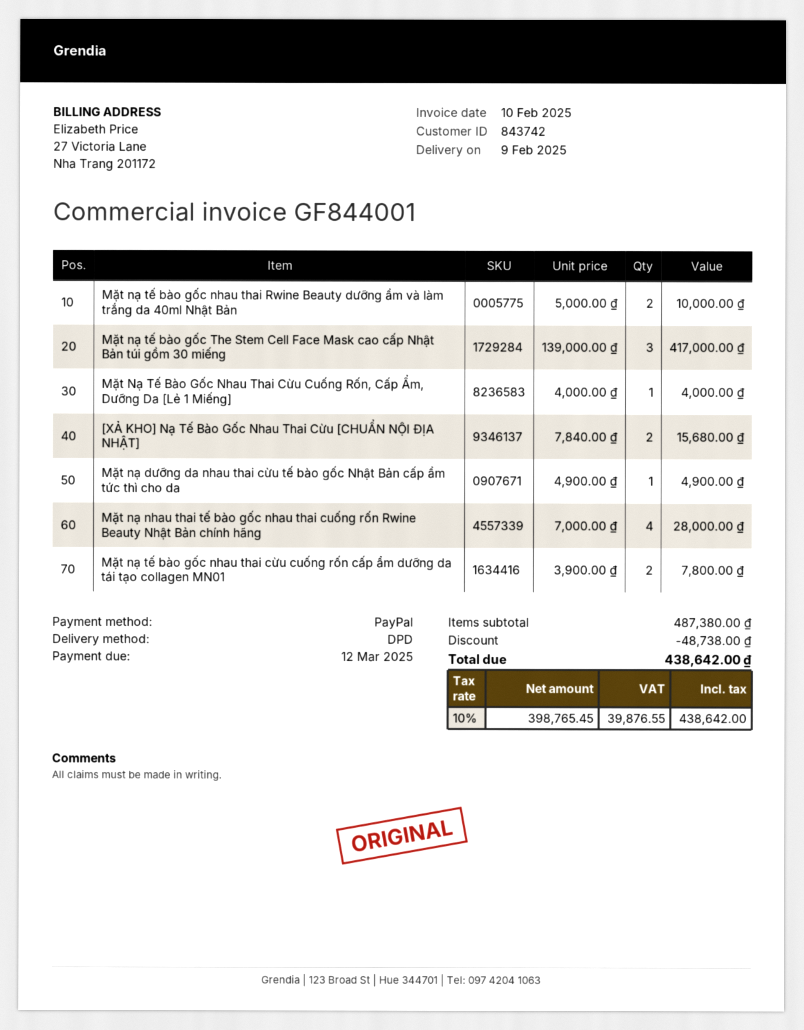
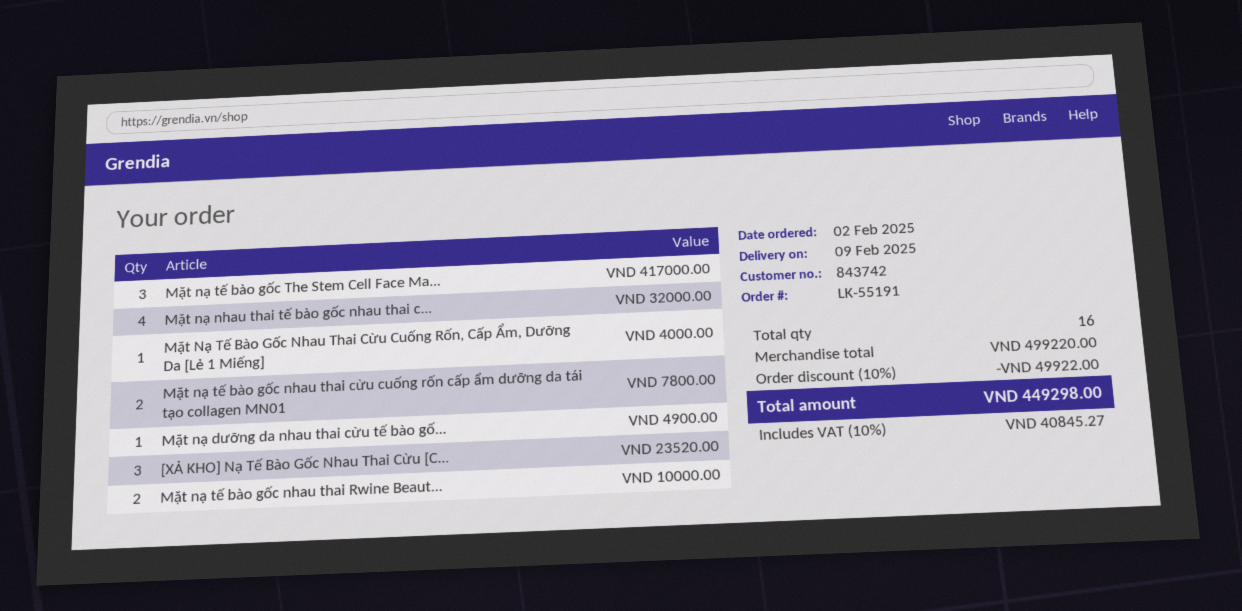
[XẢ KHO] Nạ Tế Bào Gốc Nhau Thai Cừu [CHUẨN NỘI ĐỊA NHẬT]: 2 for 15680.00 -> 3 for 23520.00
Mặt nạ nhau thai tế bào gốc nhau thai cuống rốn Rwine Beauty Nhật Bản chính hãng: 4 for 28000.00 -> 4 for 32000.00
subtotal: 487380.00 -> 499220.00
discount: 48738.00 -> 49922.00
tax: 10% = 39876.55 -> 10% = 40845.27
total: 438642.00 -> 449298.00

